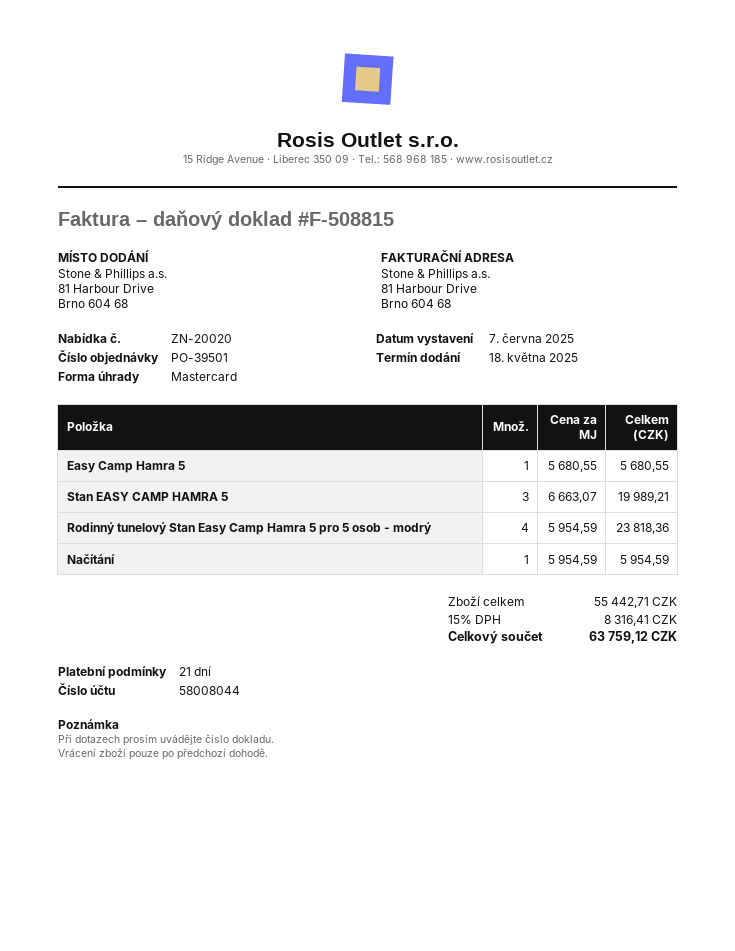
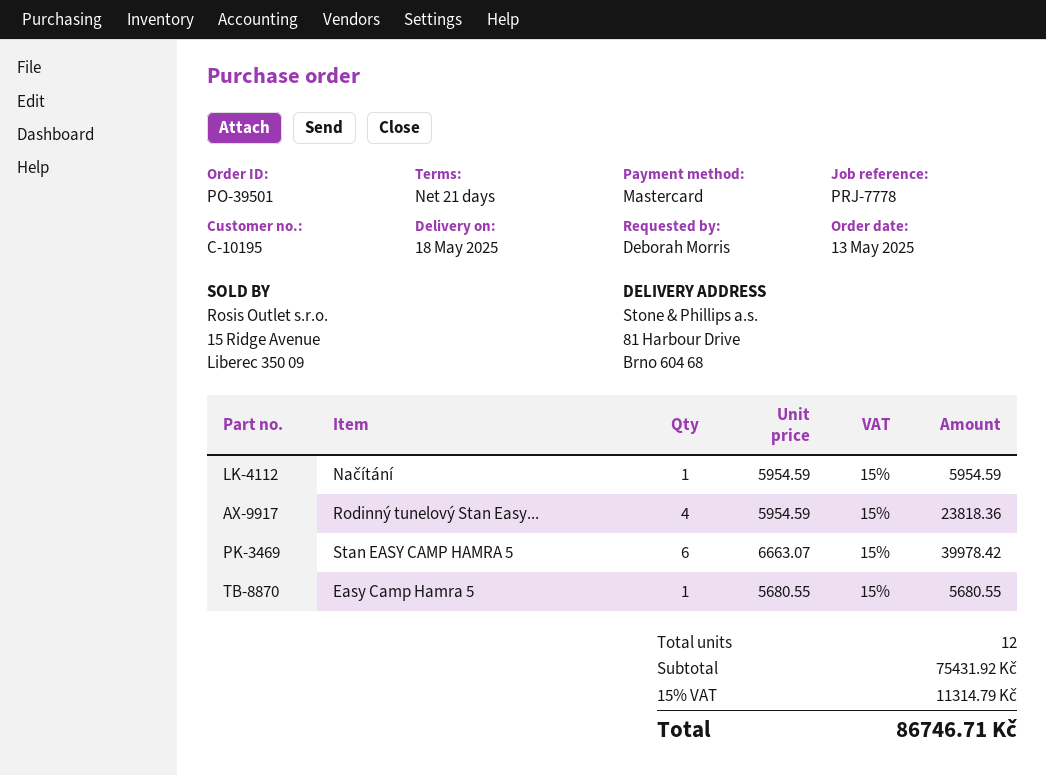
Stan EASY CAMP HAMRA 5: 3 x 6663.07 = 19989.21 -> 6 x 6663.07 = 39978.42
subtotal: 55442.71 -> 75431.92
tax: 15% = 8316.41 -> 15% = 11314.79
total: 63759.12 -> 86746.71

